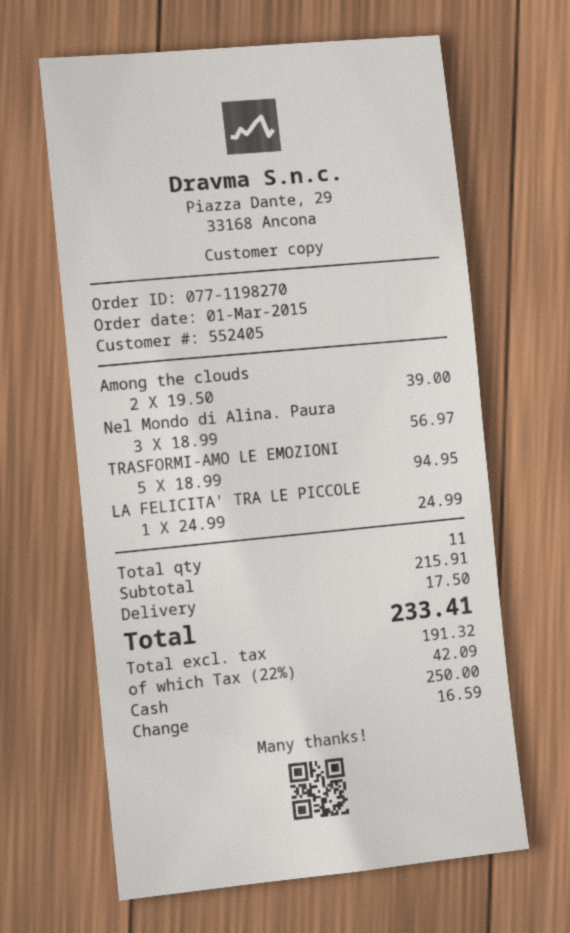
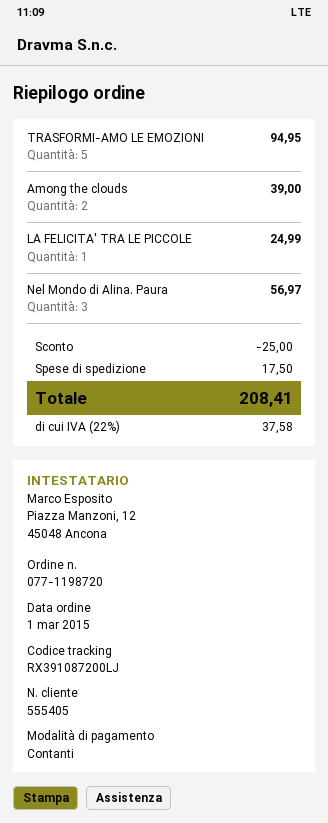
order number: 077-1198270 -> 077-1198720
customer number: 552405 -> 555405
discount: none -> 25.00
tax: 22% = 42.09 -> 22% = 37.58
total: 233.41 -> 208.41

